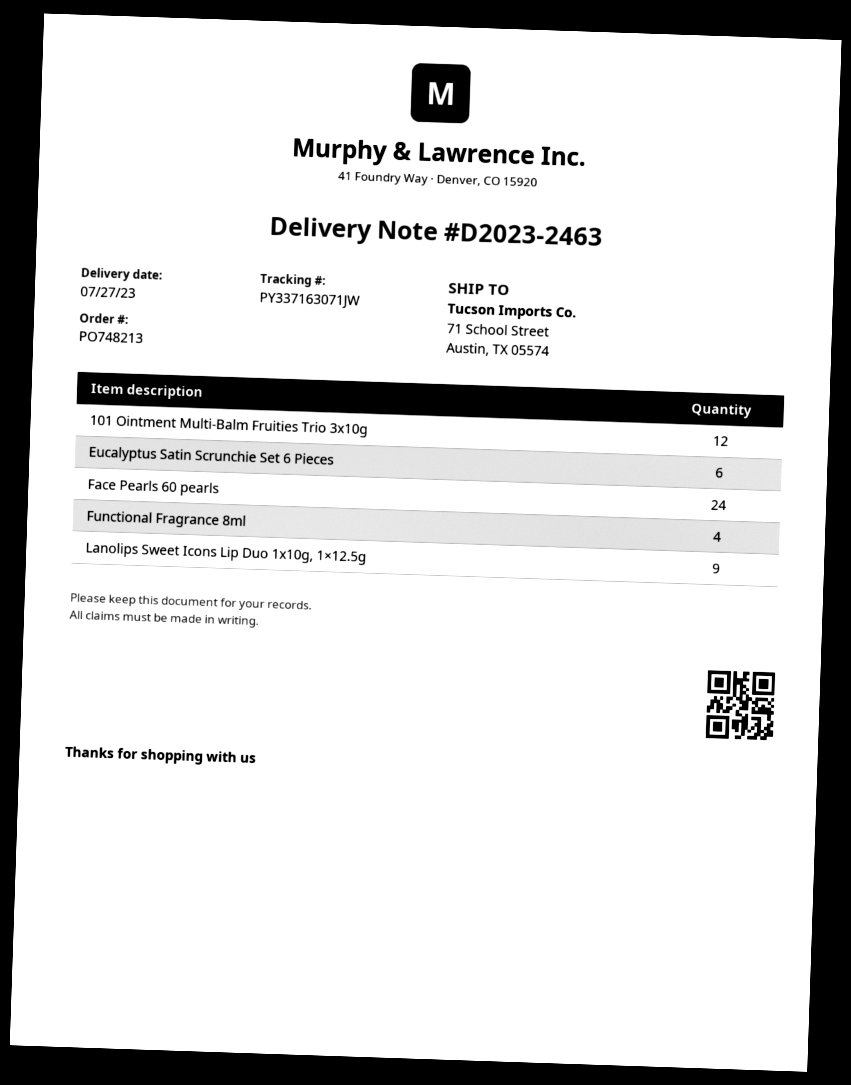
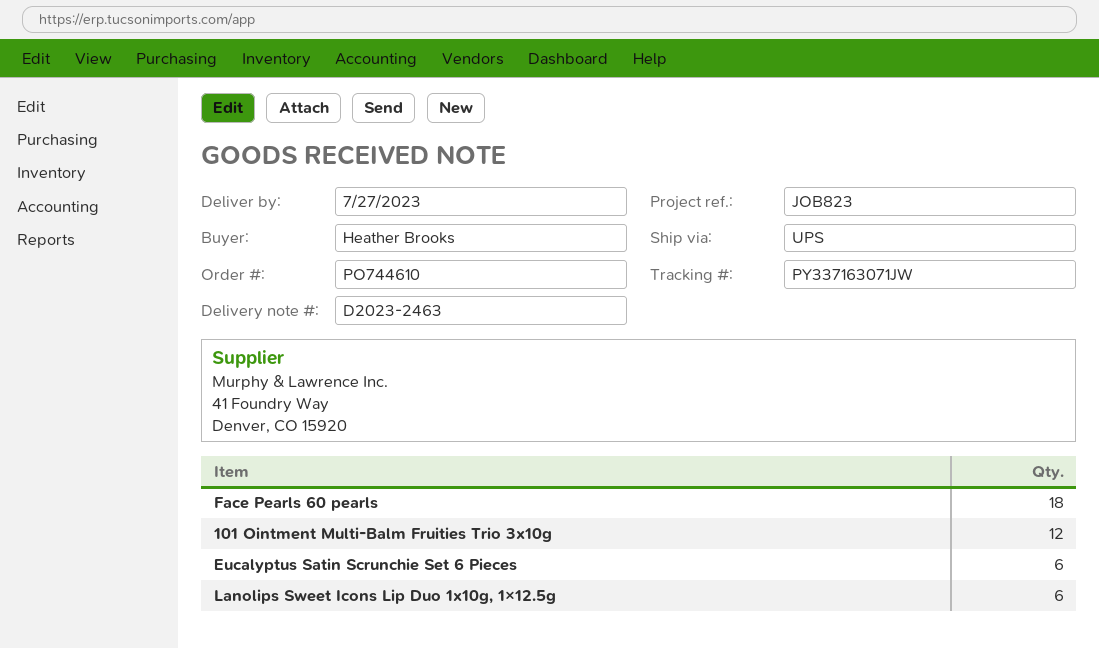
order number: PO748213 -> PO744610
Face Pearls 60 pearls: 24 -> 18
Functional Fragrance 8ml: 4 -> none
Lanolips Sweet Icons Lip Duo 1x10g, 1×12.5g: 9 -> 6

